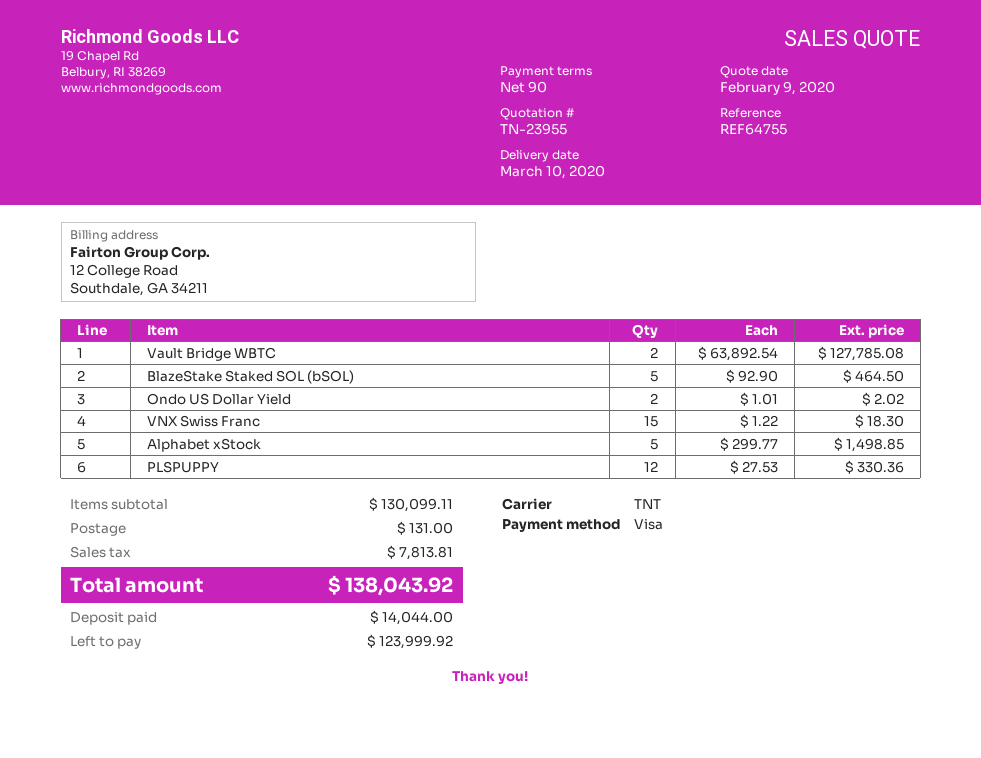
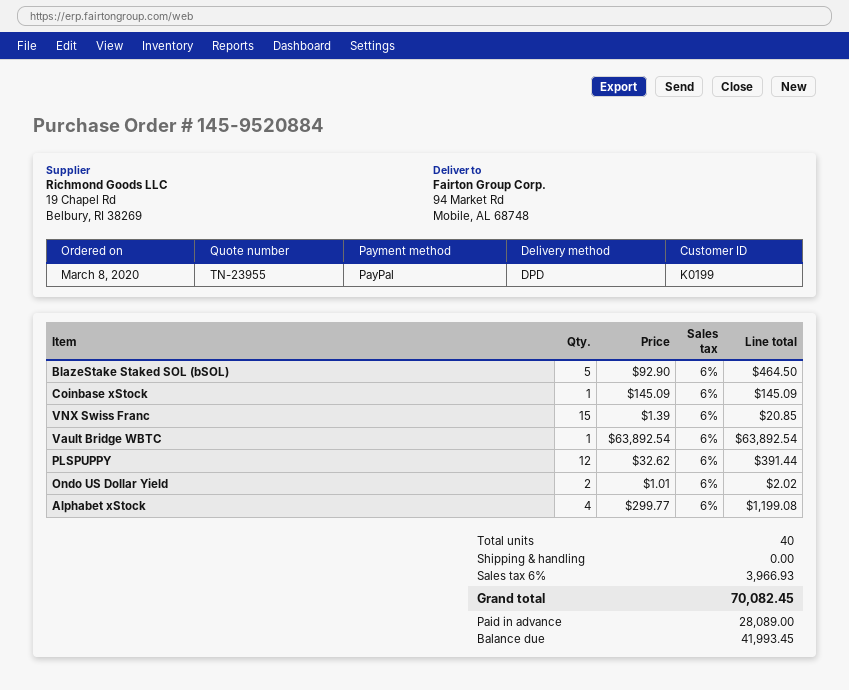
payment method: Visa -> PayPal
shipping method: TNT -> DPD
Vault Bridge WBTC: 2 x 63892.54 = 127785.08 -> 1 x 63892.54 = 63892.54
VNX Swiss Franc: 15 x 1.22 = 18.30 -> 15 x 1.39 = 20.85
Alphabet xStock: 5 x 299.77 = 1498.85 -> 4 x 299.77 = 1199.08
PLSPUPPY: 12 x 27.53 = 330.36 -> 12 x 32.62 = 391.44
Coinbase xStock: none -> 1 x 145.09 = 145.09
shipping: 131.00 -> 0.00
tax: 7813.81 -> 3966.93
total: 138043.92 -> 70082.45
deposit: 14044.00 -> 28089.00
balance: 123999.92 -> 41993.45

